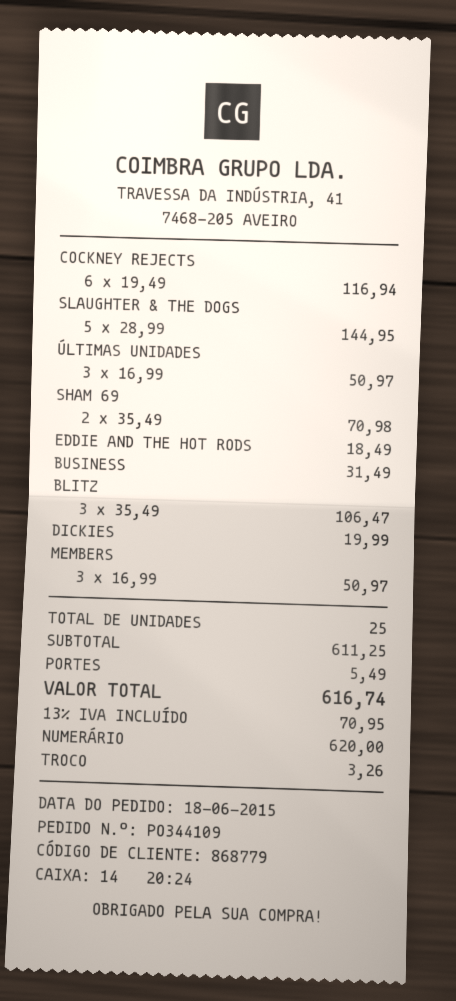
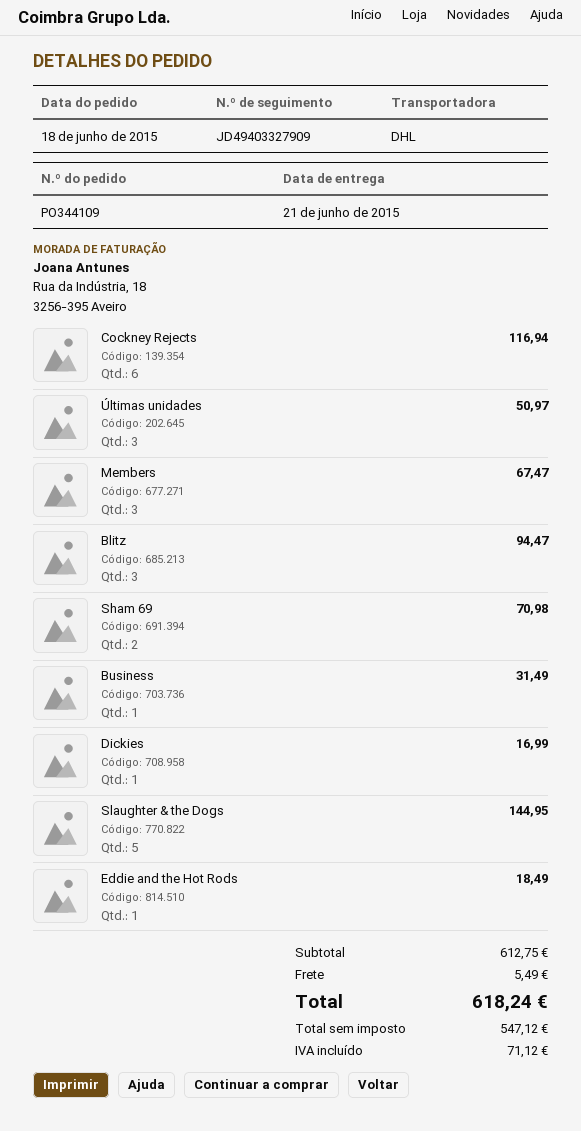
BLITZ: 3 for 106.47 -> 3 for 94.47
DICKIES: 1 for 19.99 -> 1 for 16.99
MEMBERS: 3 for 50.97 -> 3 for 67.47
subtotal: 611.25 -> 612.75
tax: 70.95 -> 71.12
total: 616.74 -> 618.24

